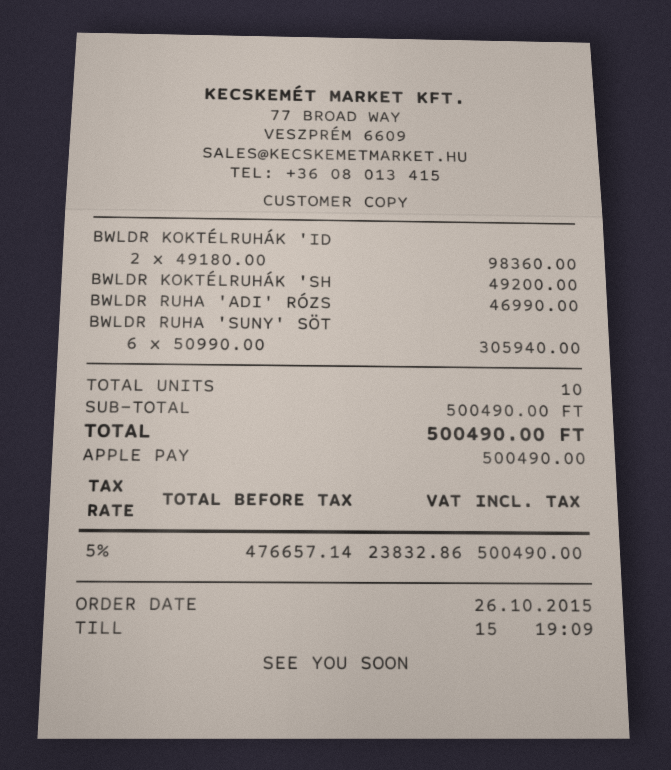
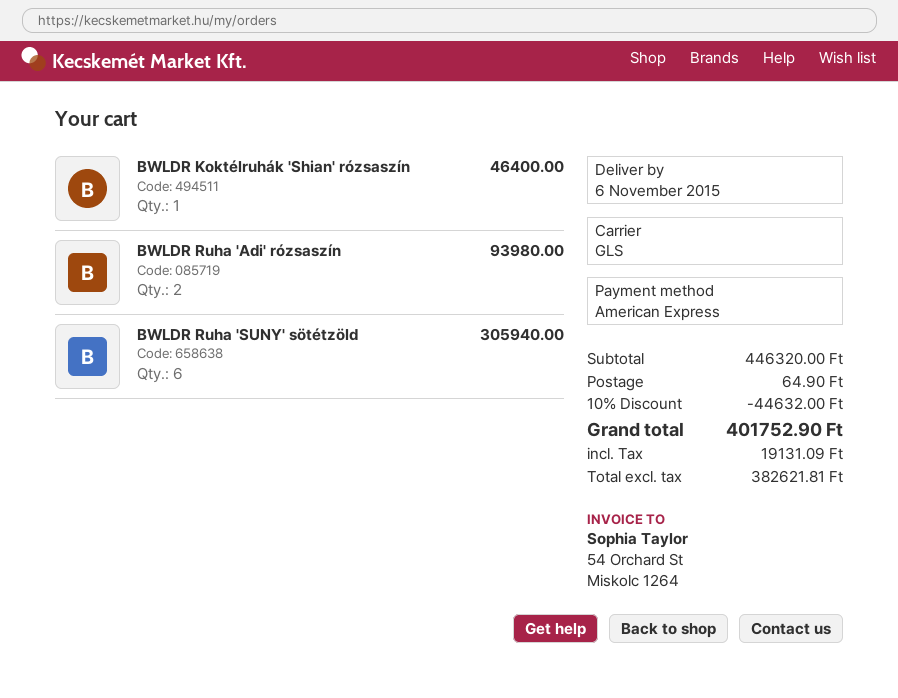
payment method: Apple Pay -> American Express
BWLDR KOKTÉLRUHÁK 'ID: 2 for 98360.00 -> none
BWLDR KOKTÉLRUHÁK 'SH: 1 for 49200.00 -> 1 for 46400.00
BWLDR RUHA 'ADI' RÓZS: 1 for 46990.00 -> 2 for 93980.00
subtotal: 500490.00 -> 446320.00
discount: none -> 10% = 44632.00
shipping: none -> 64.90
net: 476657.14 -> 382621.81
tax: 23832.86 -> 19131.09
total: 500490.00 -> 401752.90

